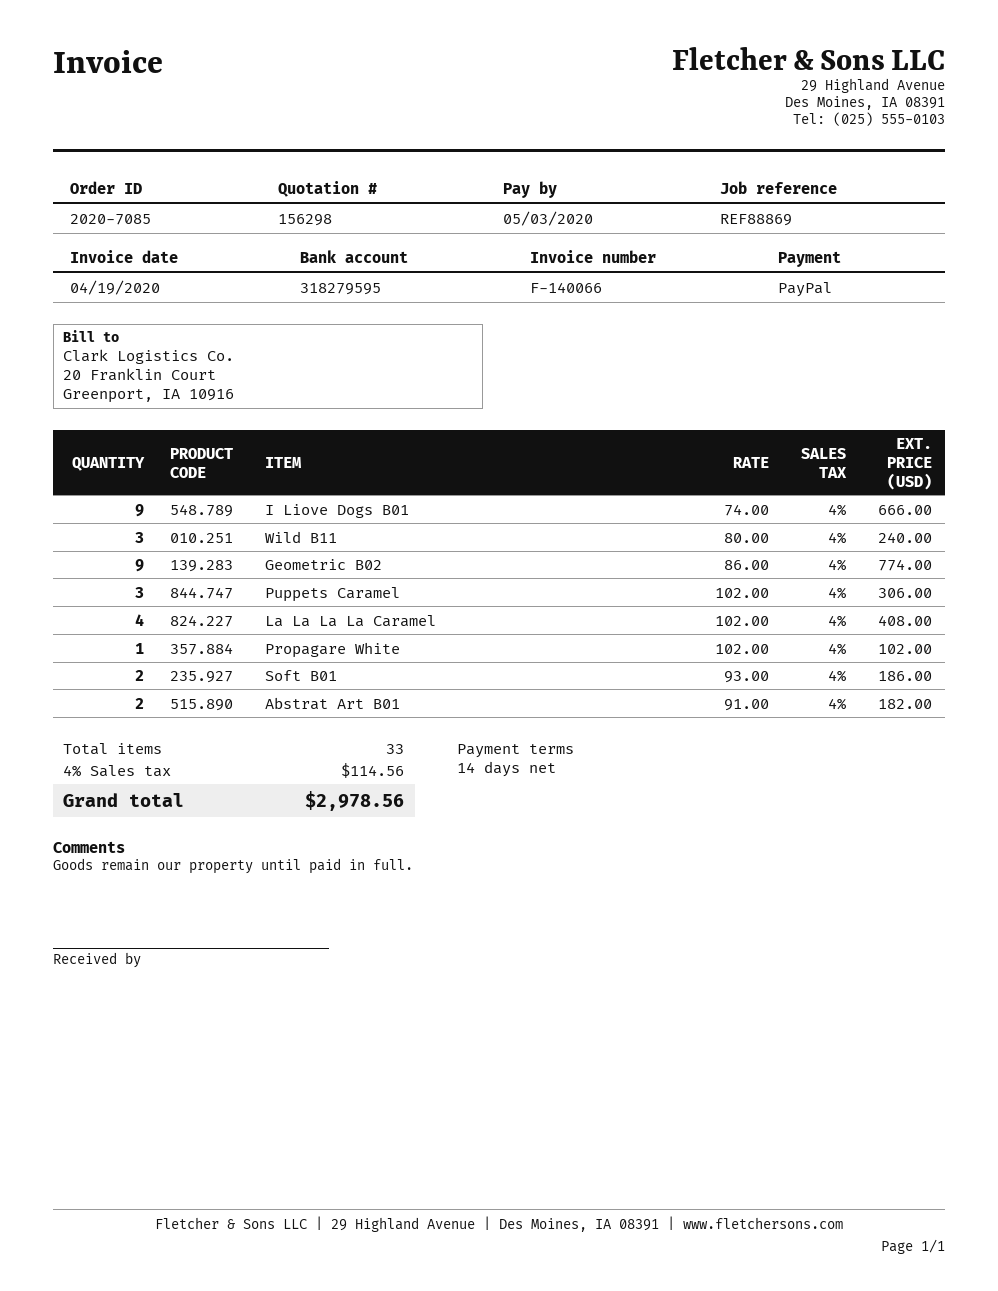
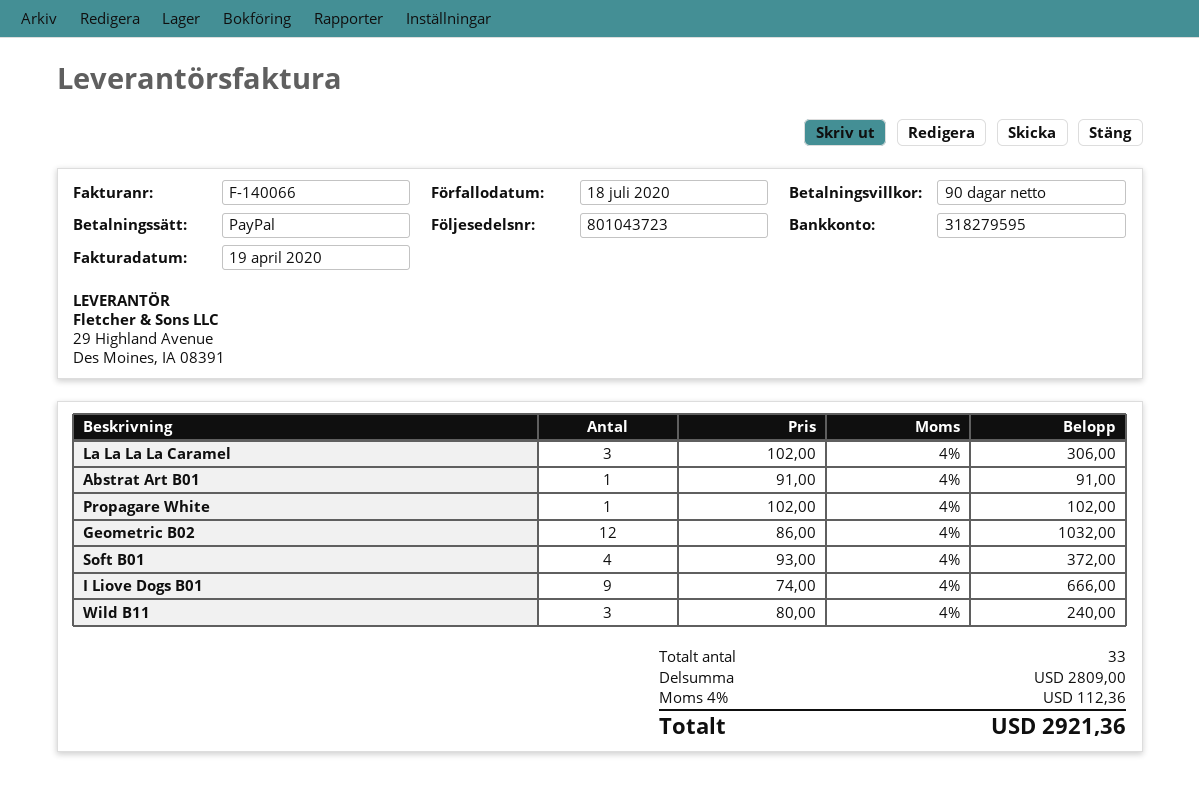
payment terms: 14 days -> 90 days
due date: 2020-05-03 -> 2020-07-18
Geometric B02: 9 x 86.00 = 774.00 -> 12 x 86.00 = 1032.00
Puppets Caramel: 3 x 102.00 = 306.00 -> none
La La La La Caramel: 4 x 102.00 = 408.00 -> 3 x 102.00 = 306.00
Soft B01: 2 x 93.00 = 186.00 -> 4 x 93.00 = 372.00
Abstrat Art B01: 2 x 91.00 = 182.00 -> 1 x 91.00 = 91.00
tax: 4% = 114.56 -> 4% = 112.36
total: 2978.56 -> 2921.36

